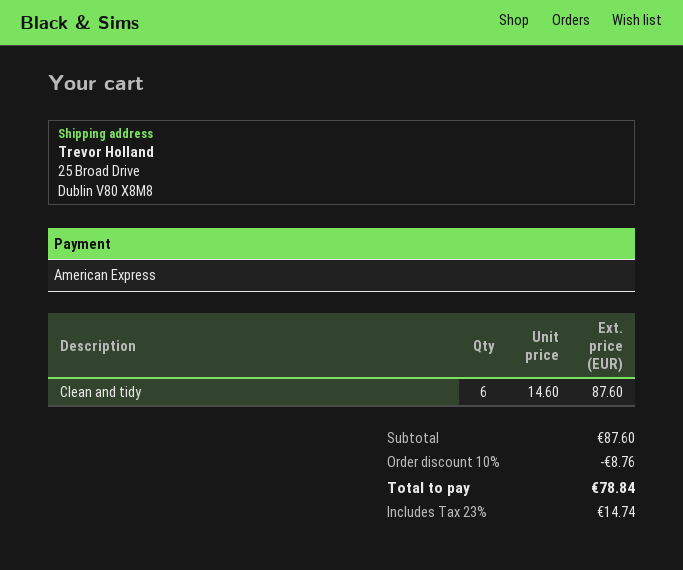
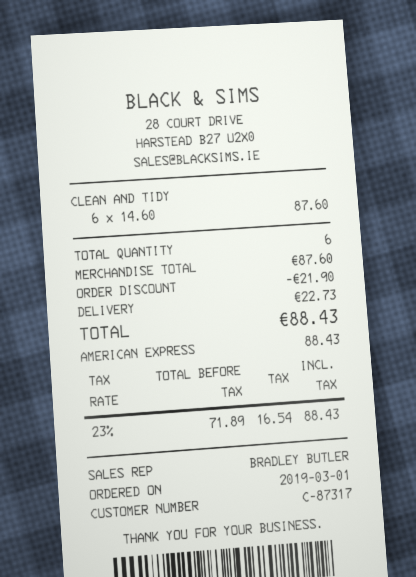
discount: 8.76 -> 21.90
shipping: none -> 22.73
tax: 23% = 14.74 -> 23% = 16.54
total: 78.84 -> 88.43

